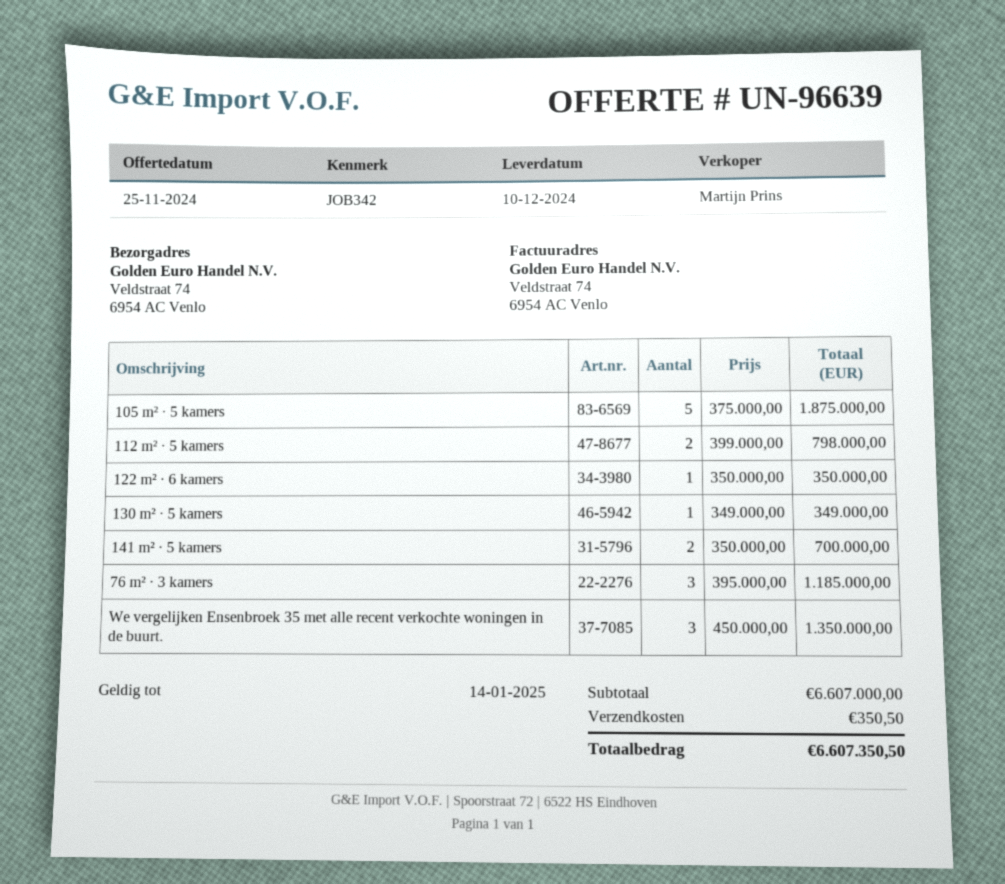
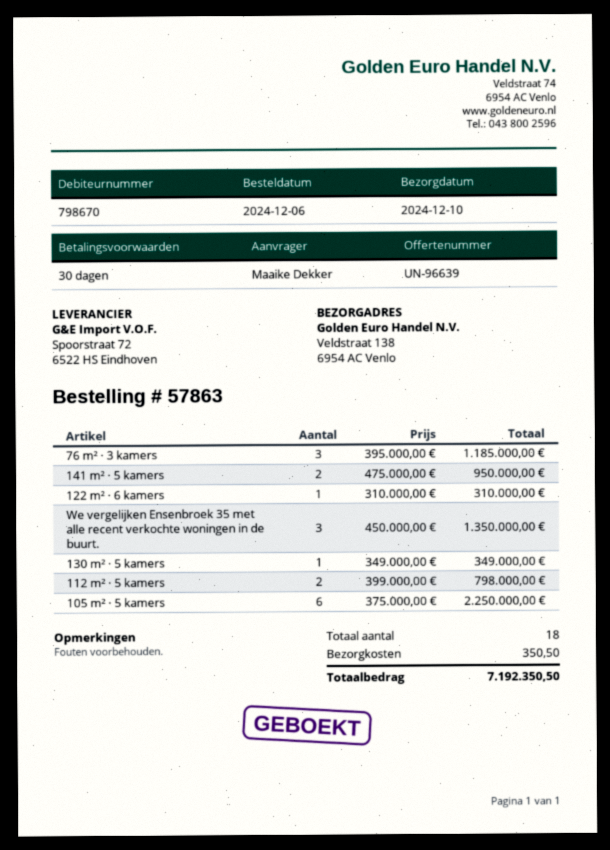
ship to: Veldstraat 74, 6954 AC Venlo -> Veldstraat 138, 6954 AC Venlo
105 m² · 5 kamers: 5 x 375000.00 = 1875000.00 -> 6 x 375000.00 = 2250000.00
122 m² · 6 kamers: 1 x 350000.00 = 350000.00 -> 1 x 310000.00 = 310000.00
141 m² · 5 kamers: 2 x 350000.00 = 700000.00 -> 2 x 475000.00 = 950000.00
total: 6607350.50 -> 7192350.50

